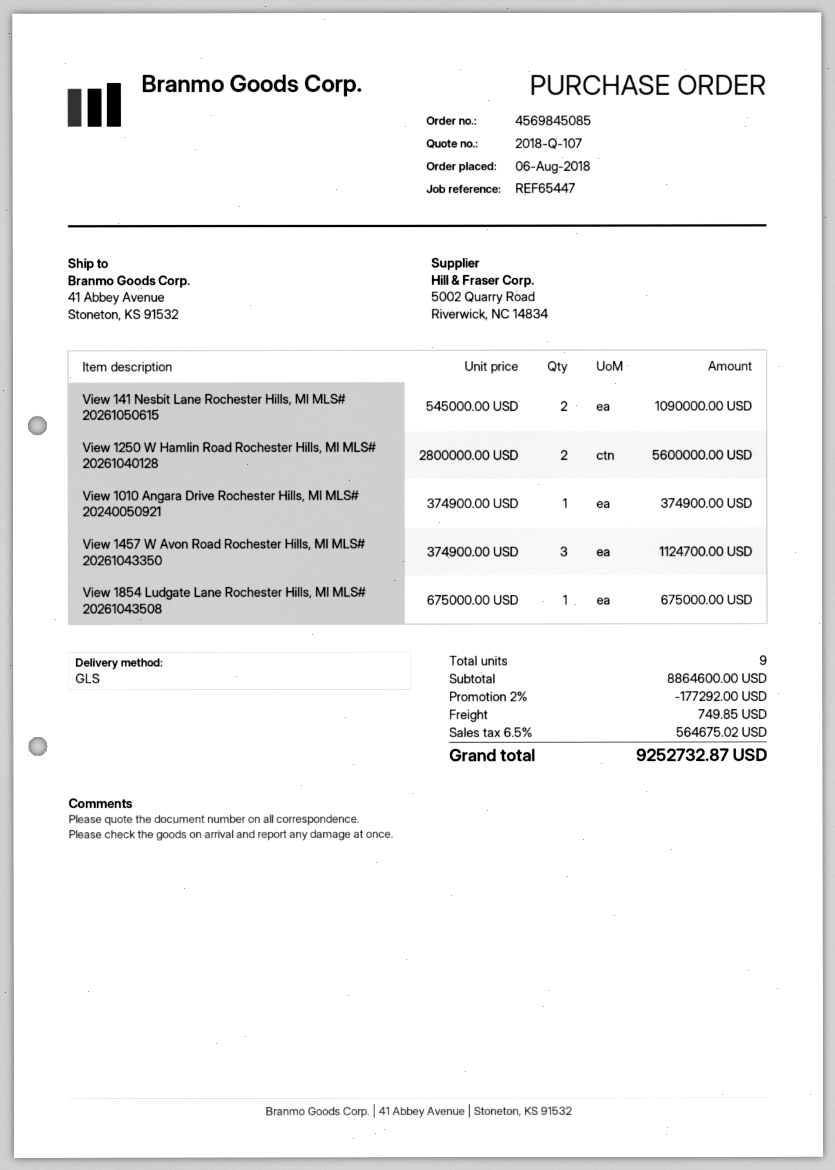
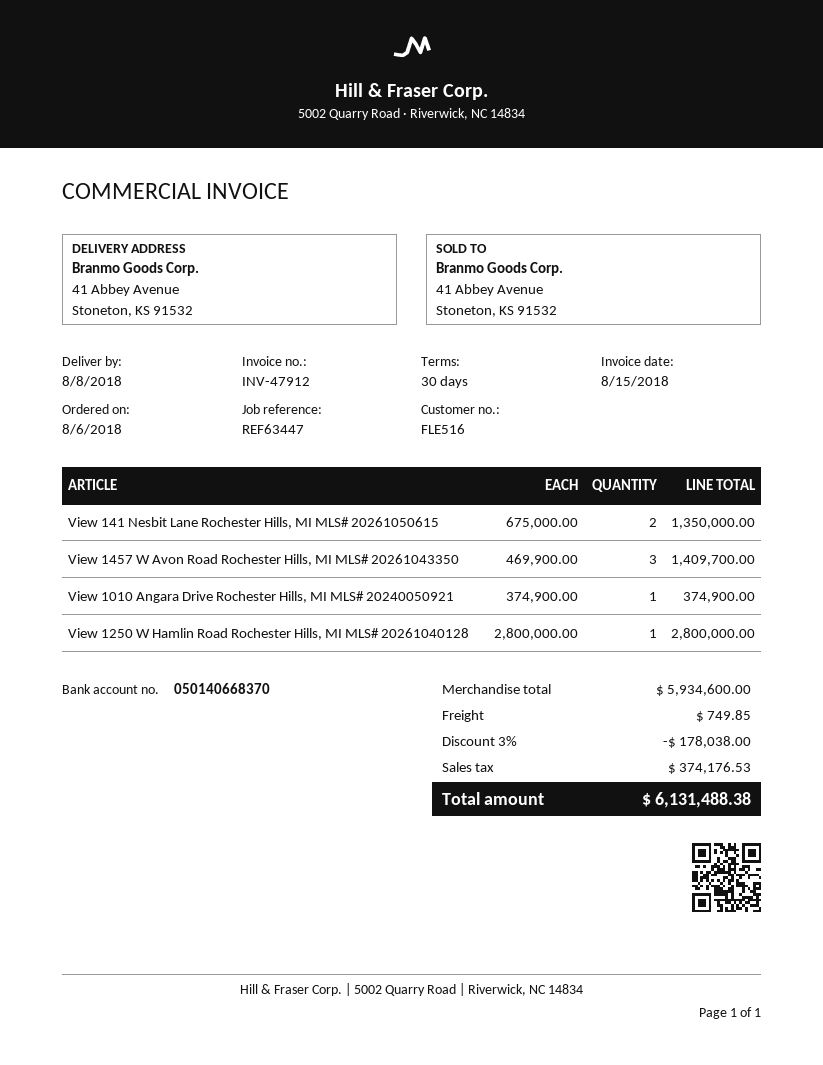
reference: REF65447 -> REF63447
View 141 Nesbit Lane Rochester Hills, MI MLS# 20261050615: 2 x 545000.00 = 1090000.00 -> 2 x 675000.00 = 1350000.00
View 1250 W Hamlin Road Rochester Hills, MI MLS# 20261040128: 2 x 2800000.00 = 5600000.00 -> 1 x 2800000.00 = 2800000.00
View 1457 W Avon Road Rochester Hills, MI MLS# 20261043350: 3 x 374900.00 = 1124700.00 -> 3 x 469900.00 = 1409700.00
View 1854 Ludgate Lane Rochester Hills, MI MLS# 20261043508: 1 x 675000.00 = 675000.00 -> none
subtotal: 8864600.00 -> 5934600.00
discount: 2% = 177292.00 -> 3% = 178038.00
tax: 564675.02 -> 374176.53
total: 9252732.87 -> 6131488.38

